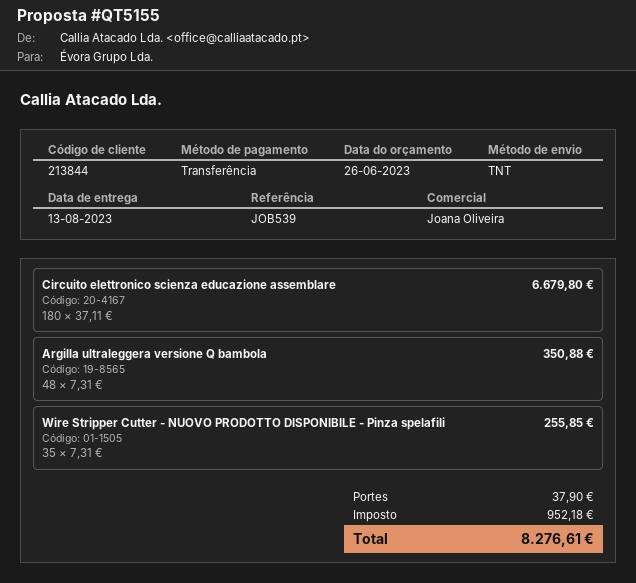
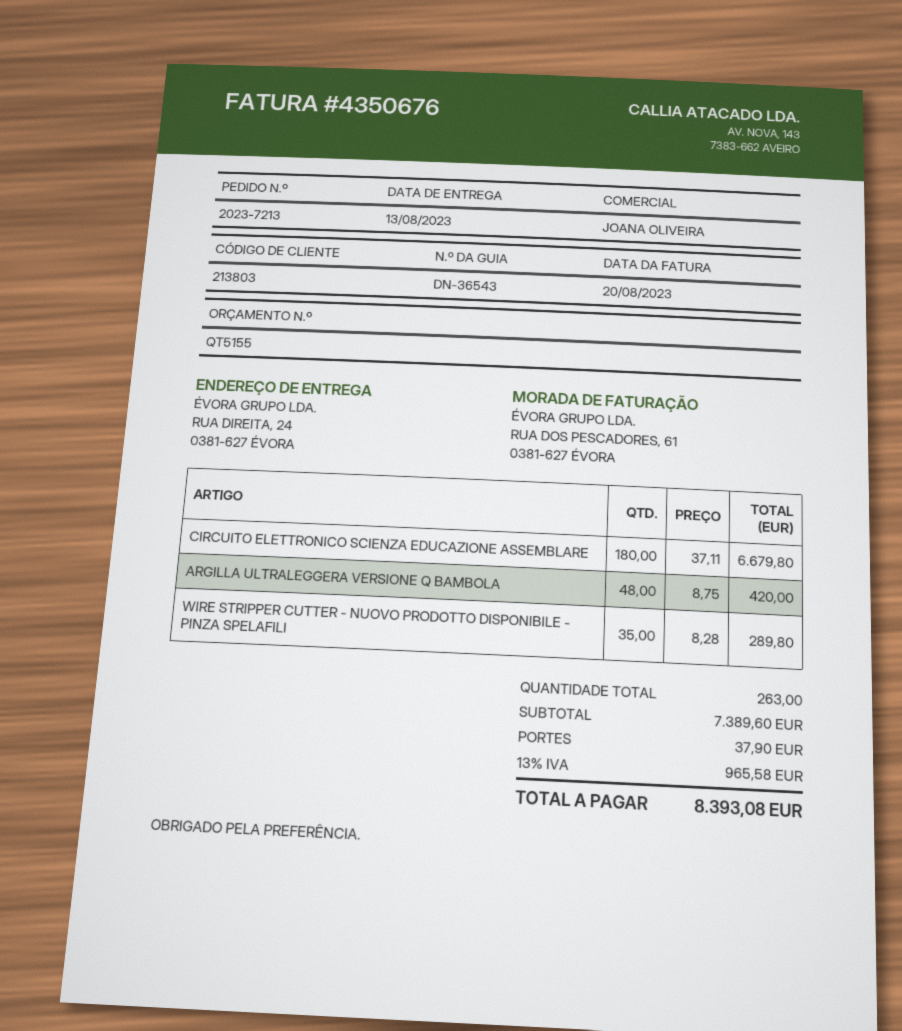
customer number: 213844 -> 213803
Argilla ultraleggera versione Q bambola: 48 x 7.31 = 350.88 -> 48 x 8.75 = 420.00
Wire Stripper Cutter - NUOVO PRODOTTO DISPONIBILE - Pinza spelafili: 35 x 7.31 = 255.85 -> 35 x 8.28 = 289.80
tax: 952.18 -> 965.58
total: 8276.61 -> 8393.08

